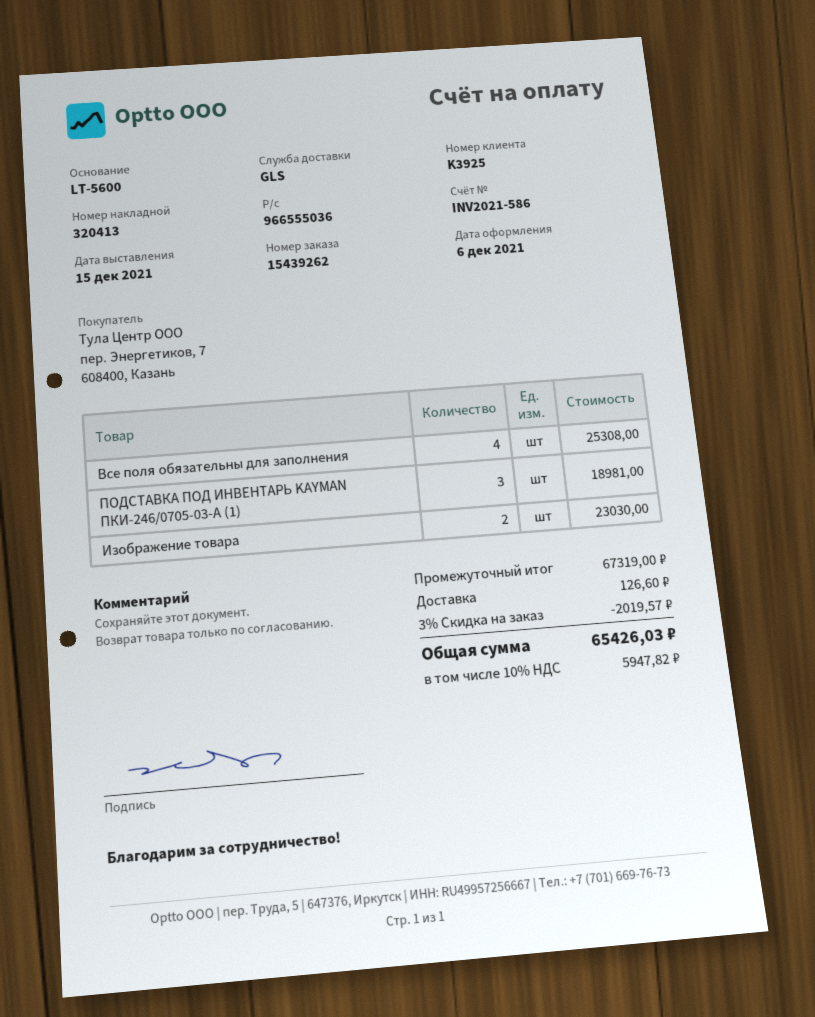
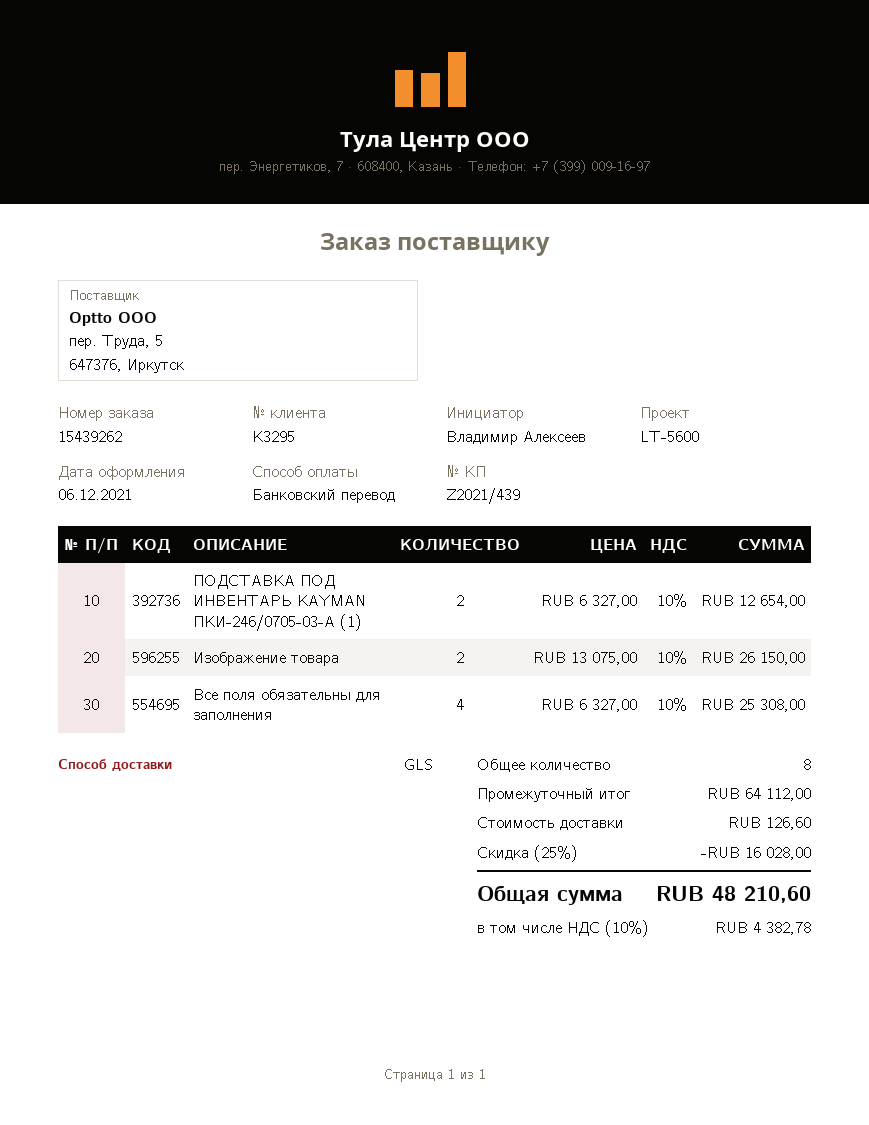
customer number: K3925 -> K3295
ПОДСТАВКА ПОД ИНВЕНТАРЬ KAYMAN ПКИ-246/0705-03-А (1): 3 for 18981.00 -> 2 for 12654.00
Изображение товара: 2 for 23030.00 -> 2 for 26150.00
subtotal: 67319.00 -> 64112.00
discount: 3% = 2019.57 -> 25% = 16028.00
tax: 10% = 5947.82 -> 10% = 4382.78
total: 65426.03 -> 48210.60

